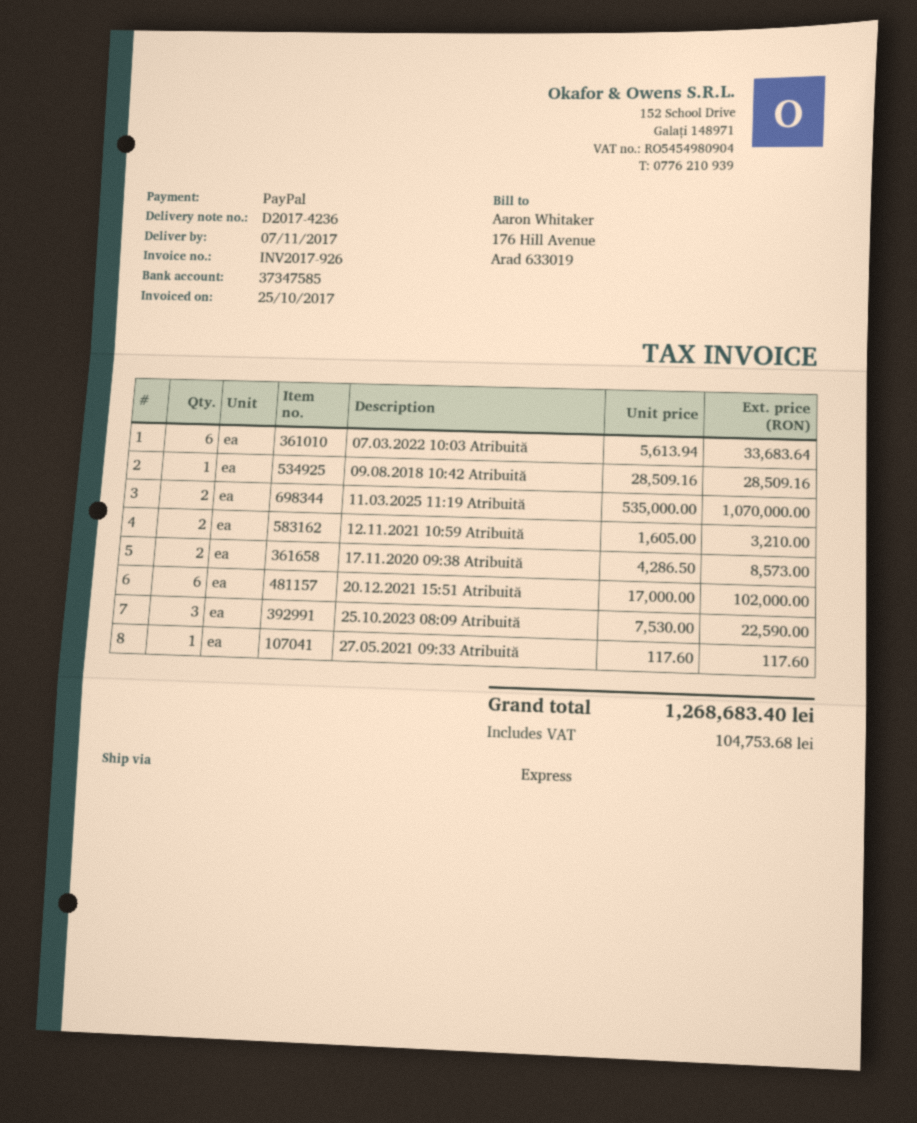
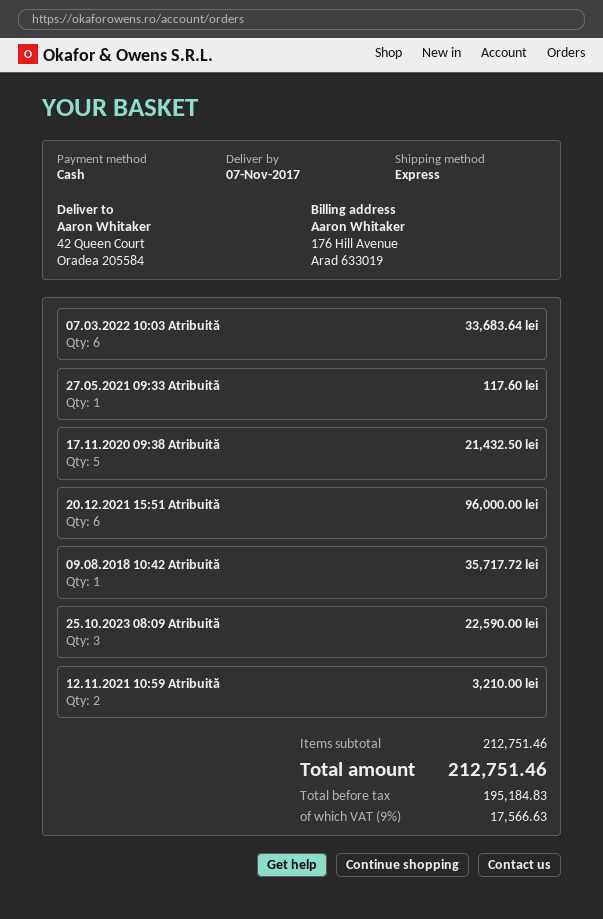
payment method: PayPal -> cash
09.08.2018 10:42 Atribuită: 1 for 28509.16 -> 1 for 35717.72
11.03.2025 11:19 Atribuită: 2 for 1070000.00 -> none
17.11.2020 09:38 Atribuită: 2 for 8573.00 -> 5 for 21432.50
20.12.2021 15:51 Atribuită: 6 for 102000.00 -> 6 for 96000.00
tax: 104753.68 -> 17566.63
total: 1268683.40 -> 212751.46

